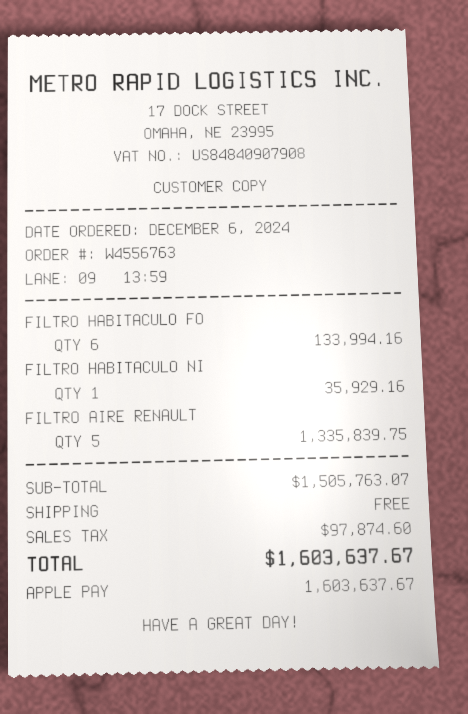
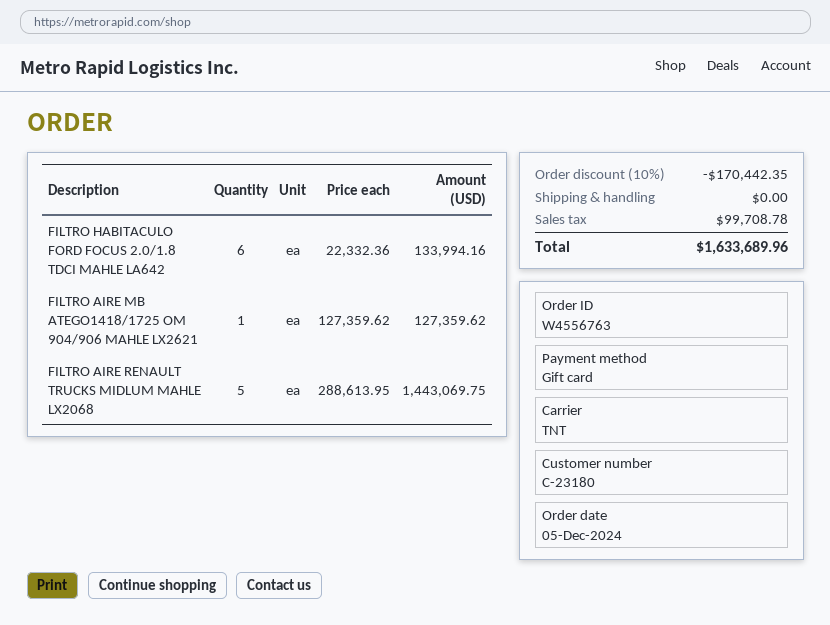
order date: 2024-12-06 -> 2024-12-05
payment method: Apple Pay -> gift card
FILTRO HABITACULO NI: 1 for 35929.16 -> none
FILTRO AIRE RENAULT: 5 for 1335839.75 -> 5 for 1443069.75
FILTRO AIRE MB ATEGO1418/1725 OM 904/906 MAHLE LX2621: none -> 1 for 127359.62
discount: none -> 10% = 170442.35
tax: 97874.60 -> 99708.78
total: 1603637.67 -> 1633689.96

